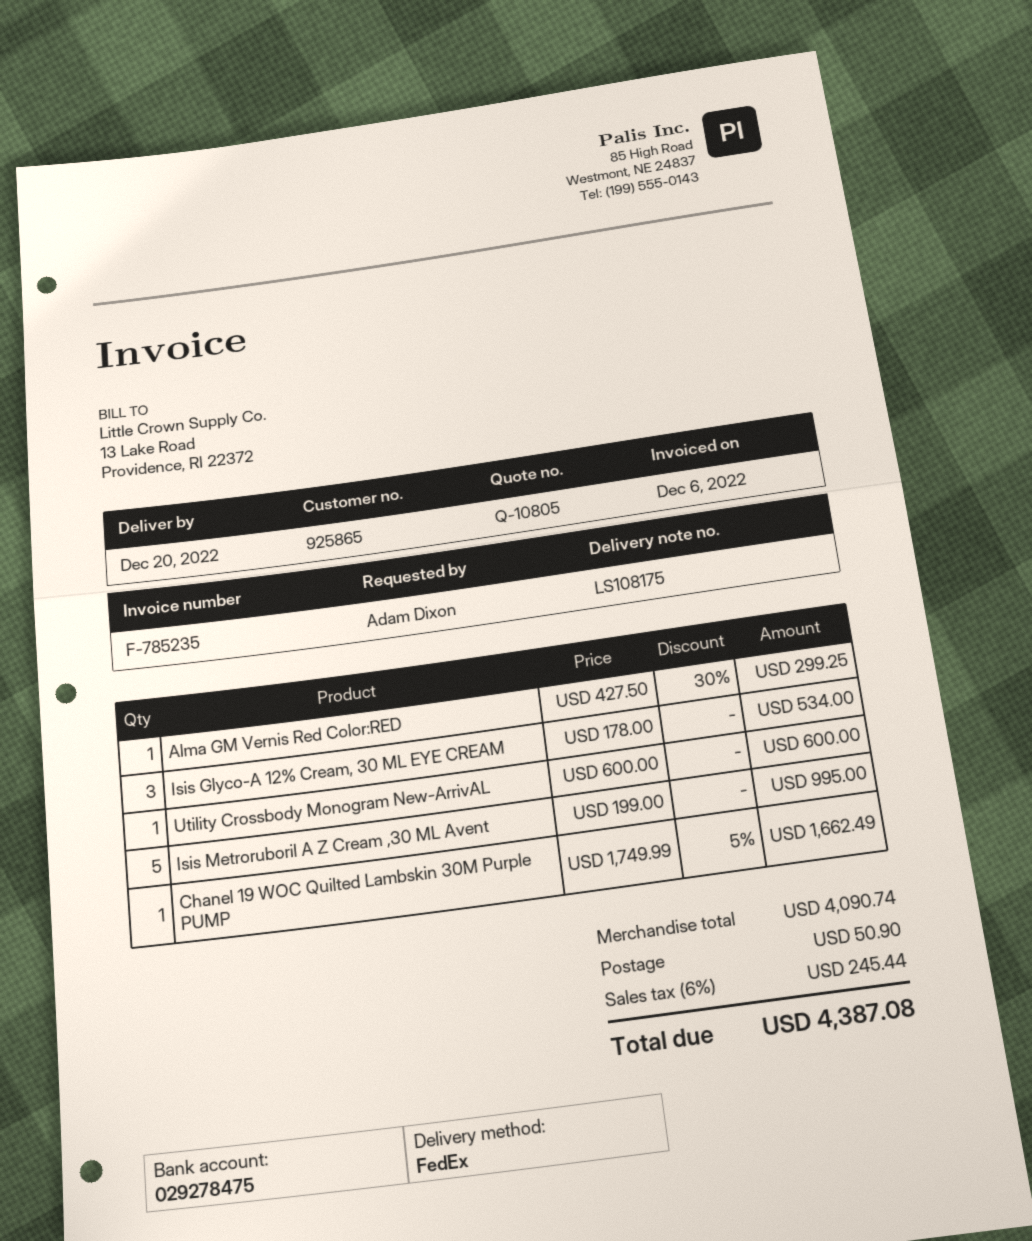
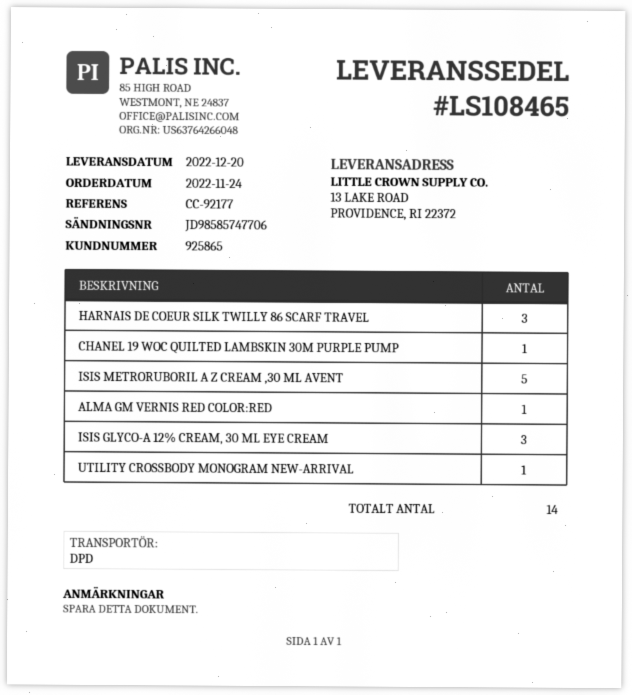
delivery note number: LS108175 -> LS108465
shipping method: FedEx -> DPD
HARNAIS DE COEUR SILK TWILLY 86 SCARF TRAVEL: none -> 3

